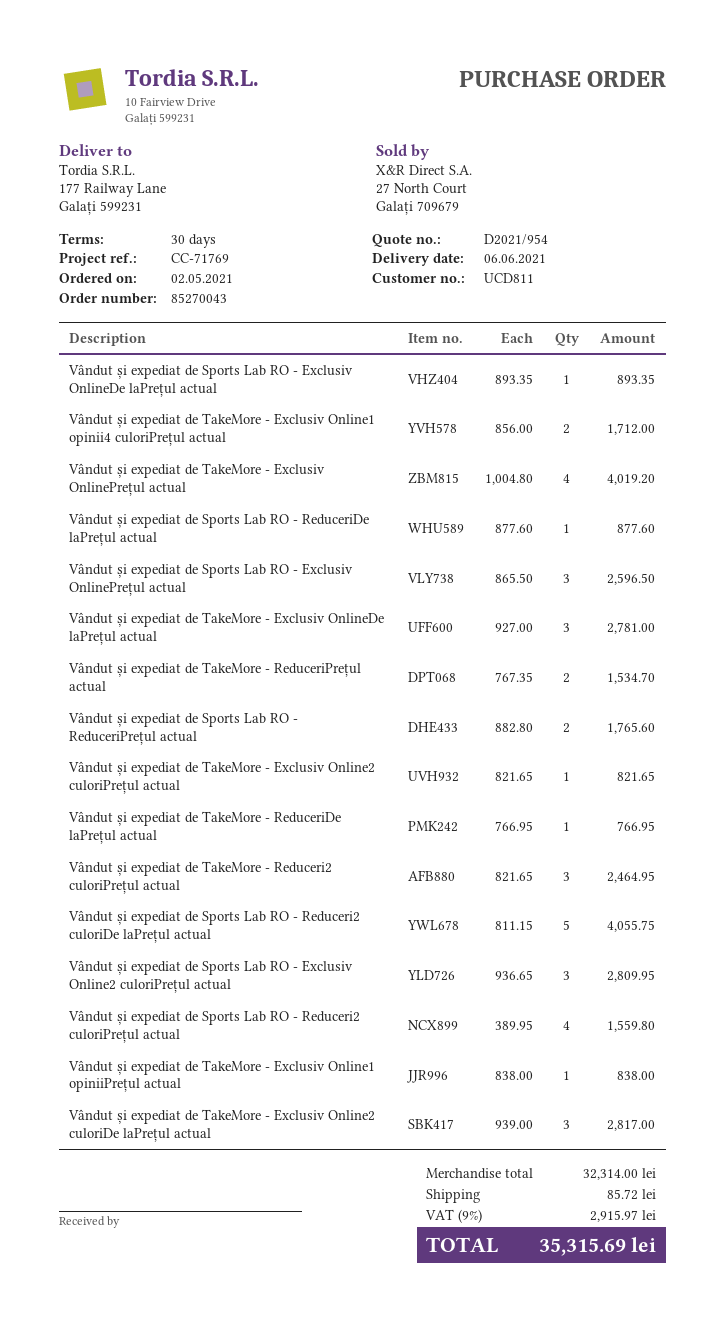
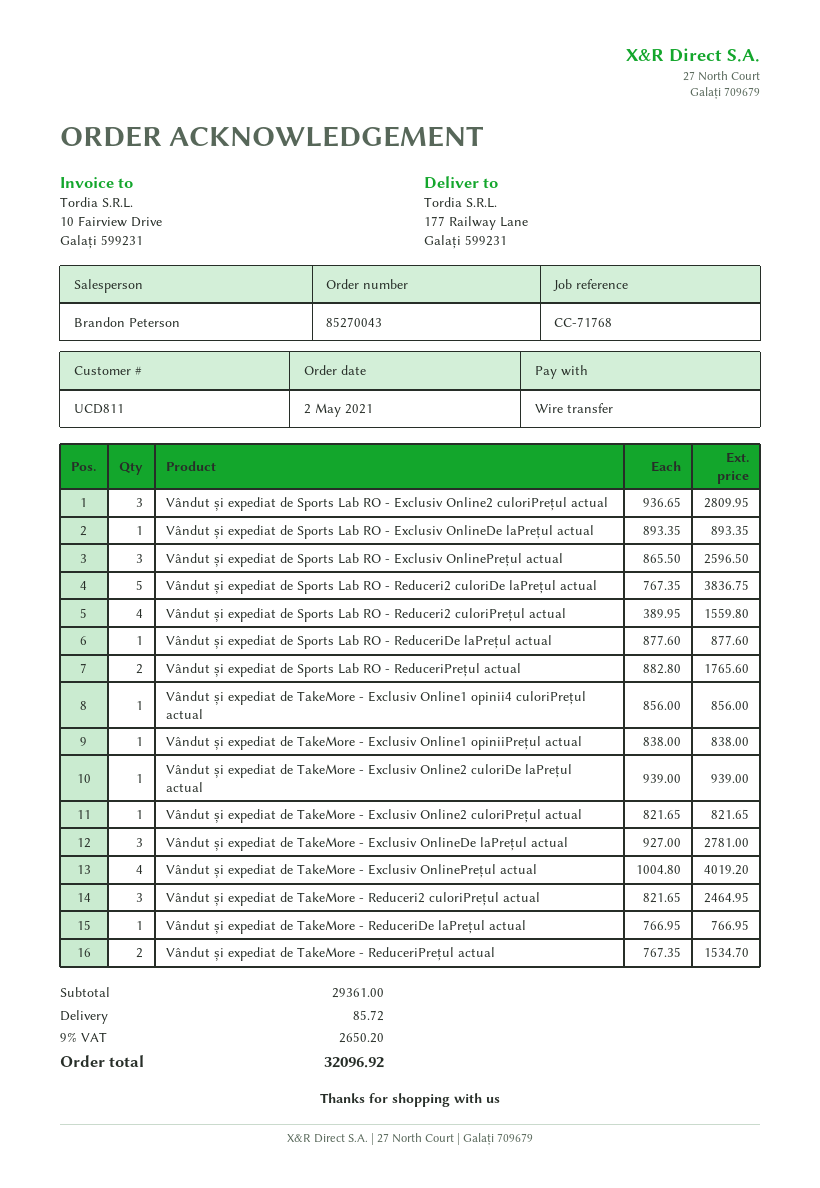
reference: CC-71769 -> CC-71768
Vândut și expediat de TakeMore - Exclusiv Online1 opinii4 culoriPrețul actual: 2 x 856.00 = 1712.00 -> 1 x 856.00 = 856.00
Vândut și expediat de Sports Lab RO - Reduceri2 culoriDe laPrețul actual: 5 x 811.15 = 4055.75 -> 5 x 767.35 = 3836.75
Vândut și expediat de TakeMore - Exclusiv Online2 culoriDe laPrețul actual: 3 x 939.00 = 2817.00 -> 1 x 939.00 = 939.00
subtotal: 32314.00 -> 29361.00
tax: 9% = 2915.97 -> 9% = 2650.20
total: 35315.69 -> 32096.92

